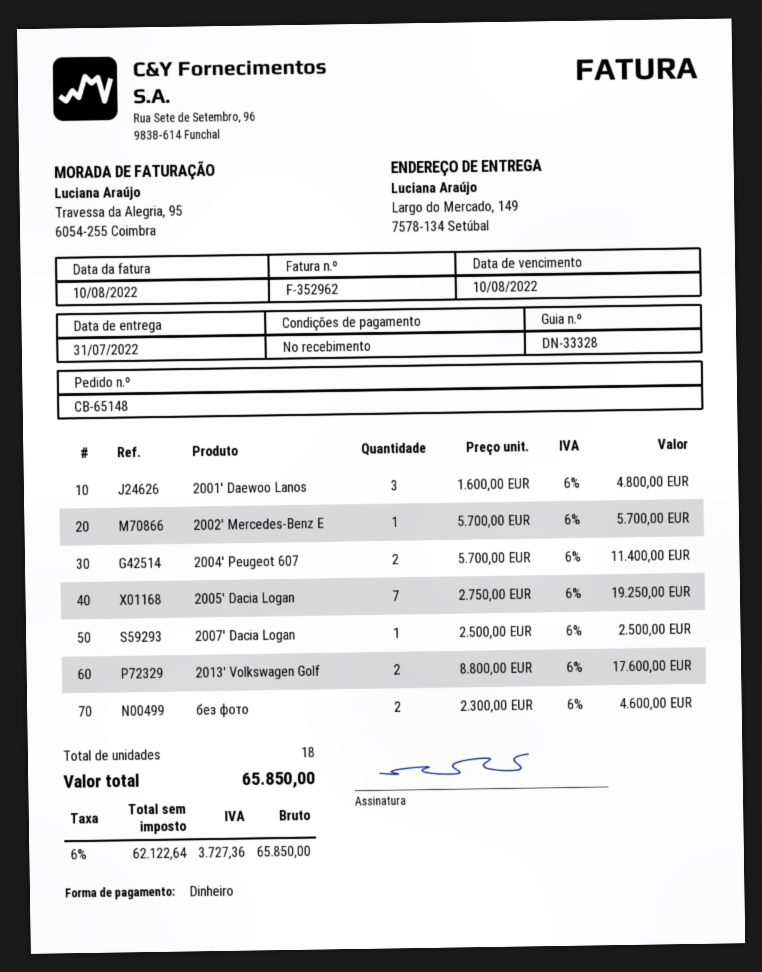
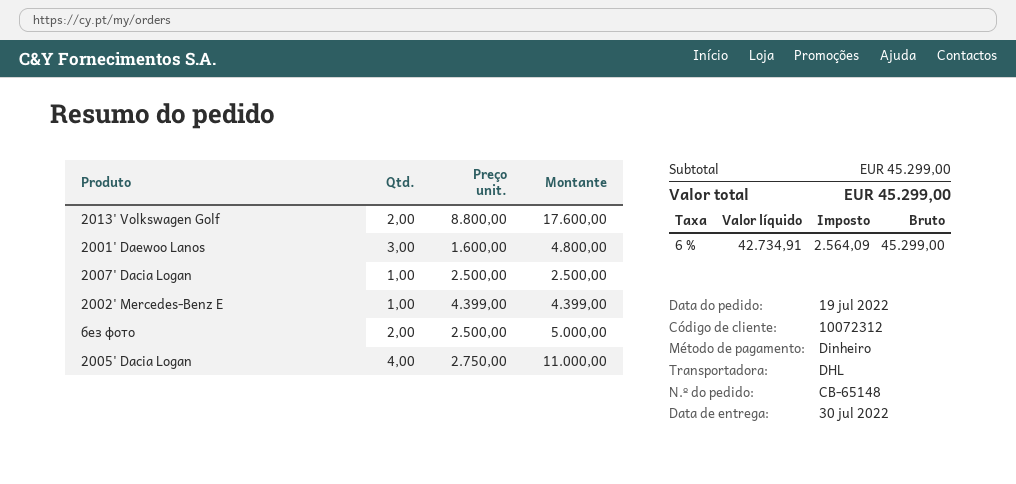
delivery date: 2022-07-31 -> 2022-07-30
2002' Mercedes-Benz E: 1 x 5700.00 = 5700.00 -> 1 x 4399.00 = 4399.00
2004' Peugeot 607: 2 x 5700.00 = 11400.00 -> none
2005' Dacia Logan: 7 x 2750.00 = 19250.00 -> 4 x 2750.00 = 11000.00
без фото: 2 x 2300.00 = 4600.00 -> 2 x 2500.00 = 5000.00
net: 62122.64 -> 42734.91
tax: 6% = 3727.36 -> 6% = 2564.09
total: 65850.00 -> 45299.00

